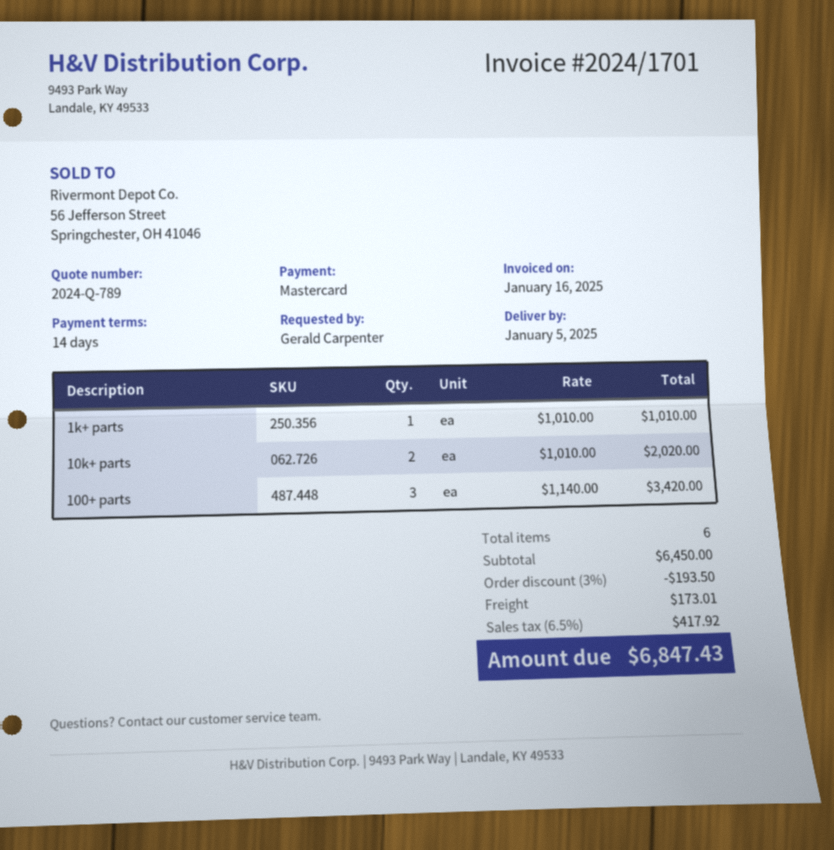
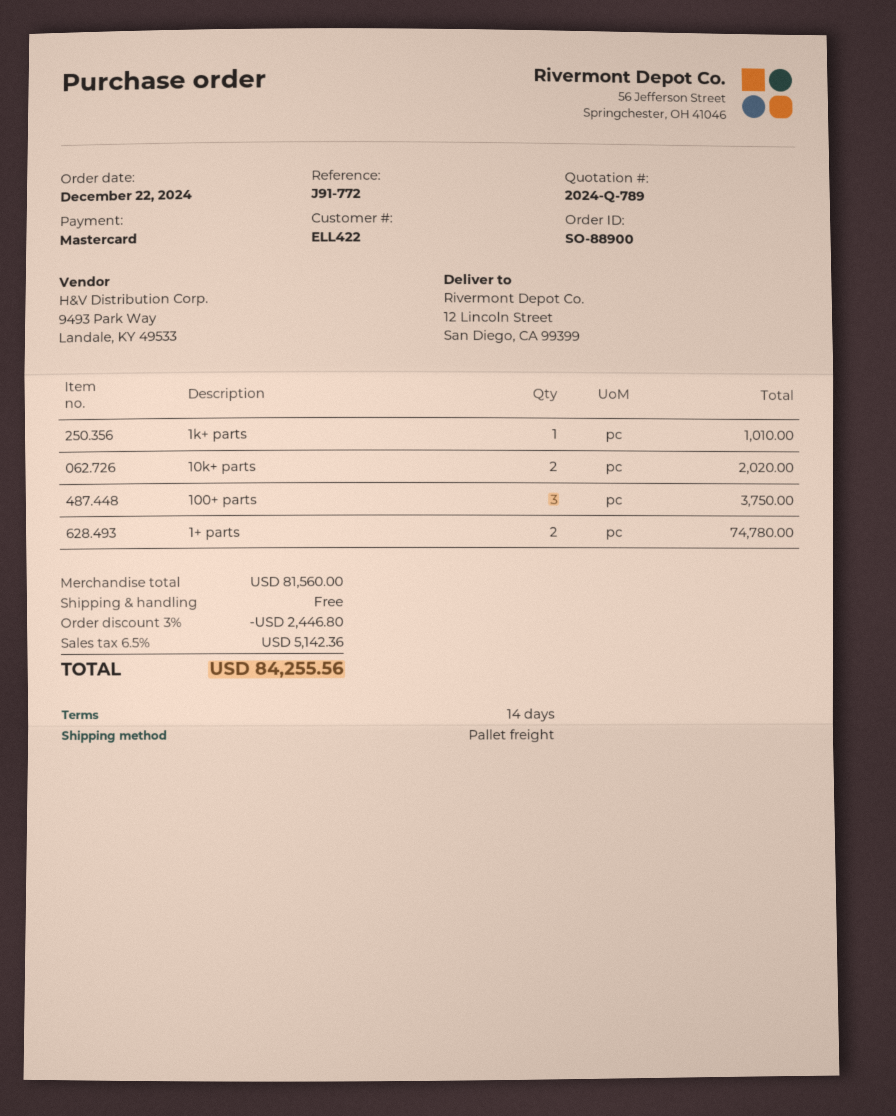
100+ parts: 3 for 3420.00 -> 3 for 3750.00
1+ parts: none -> 2 for 74780.00
subtotal: 6450.00 -> 81560.00
discount: 3% = 193.50 -> 3% = 2446.80
shipping: 173.01 -> 0.00
tax: 6.5% = 417.92 -> 6.5% = 5142.36
total: 6847.43 -> 84255.56

